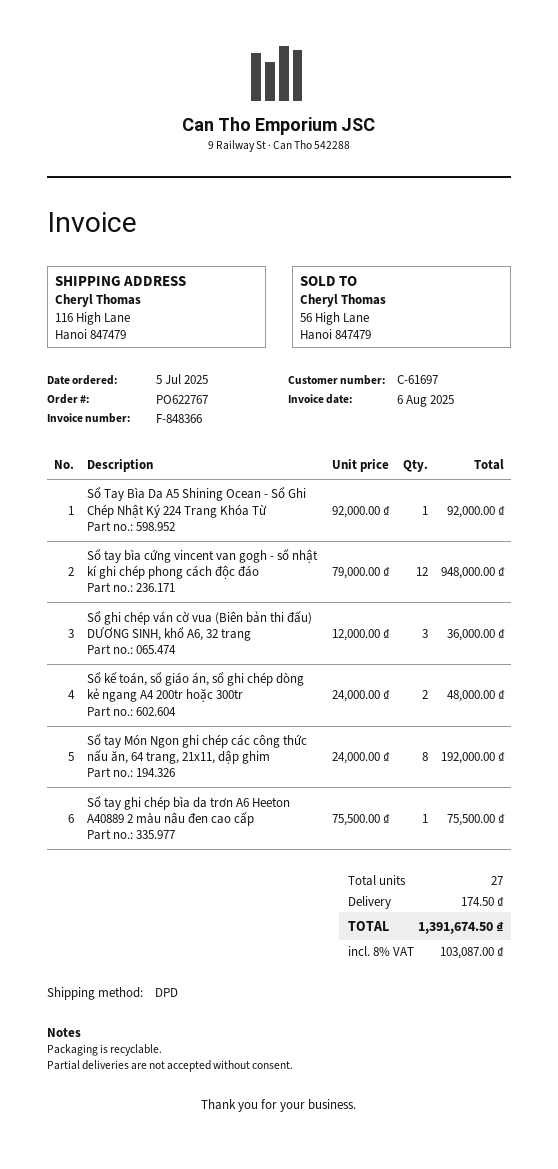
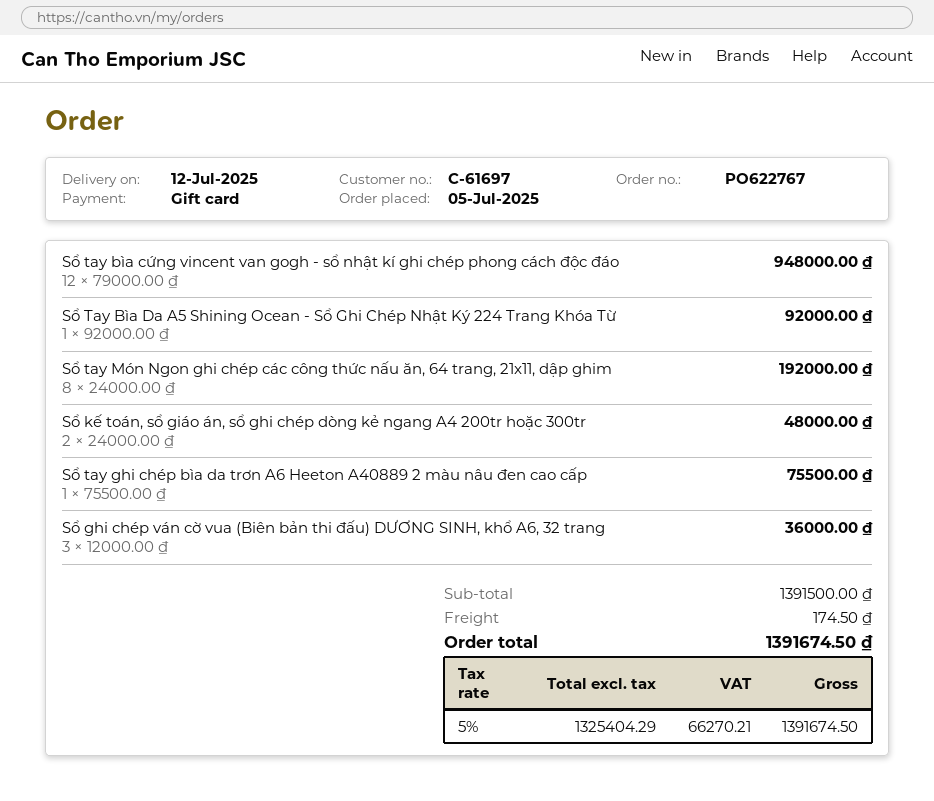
tax: 8% = 103087.00 -> 5% = 66270.21

